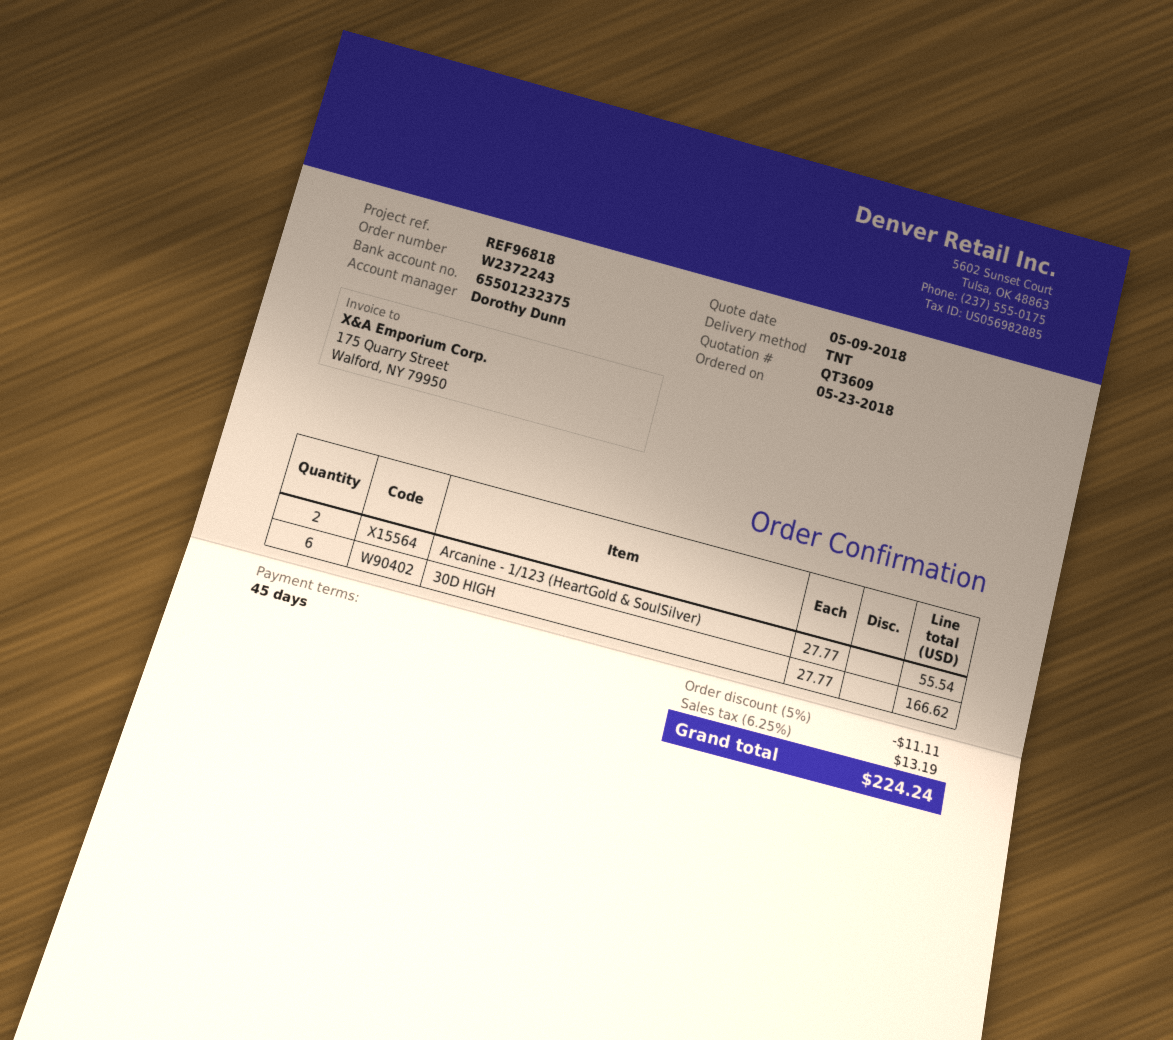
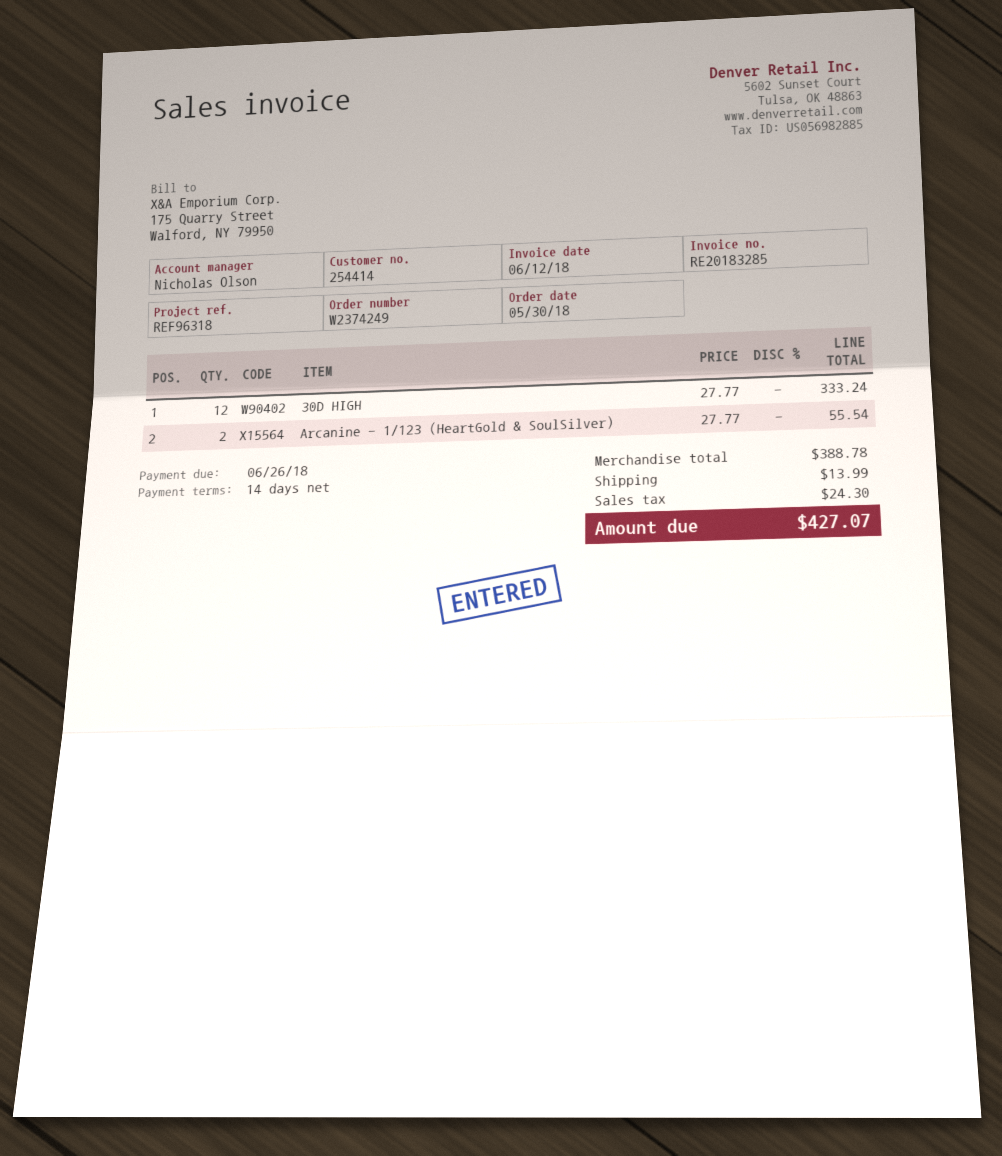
order number: W2372243 -> W2374249
order date: 2018-05-23 -> 2018-05-30
payment terms: 45 days -> 14 days
reference: REF96818 -> REF96318
sales rep: Dorothy Dunn -> Nicholas Olson
30D HIGH: 6 x 27.77 = 166.62 -> 12 x 27.77 = 333.24
discount: 5% = 11.11 -> none
shipping: none -> 13.99
tax: 13.19 -> 24.30
total: 224.24 -> 427.07

